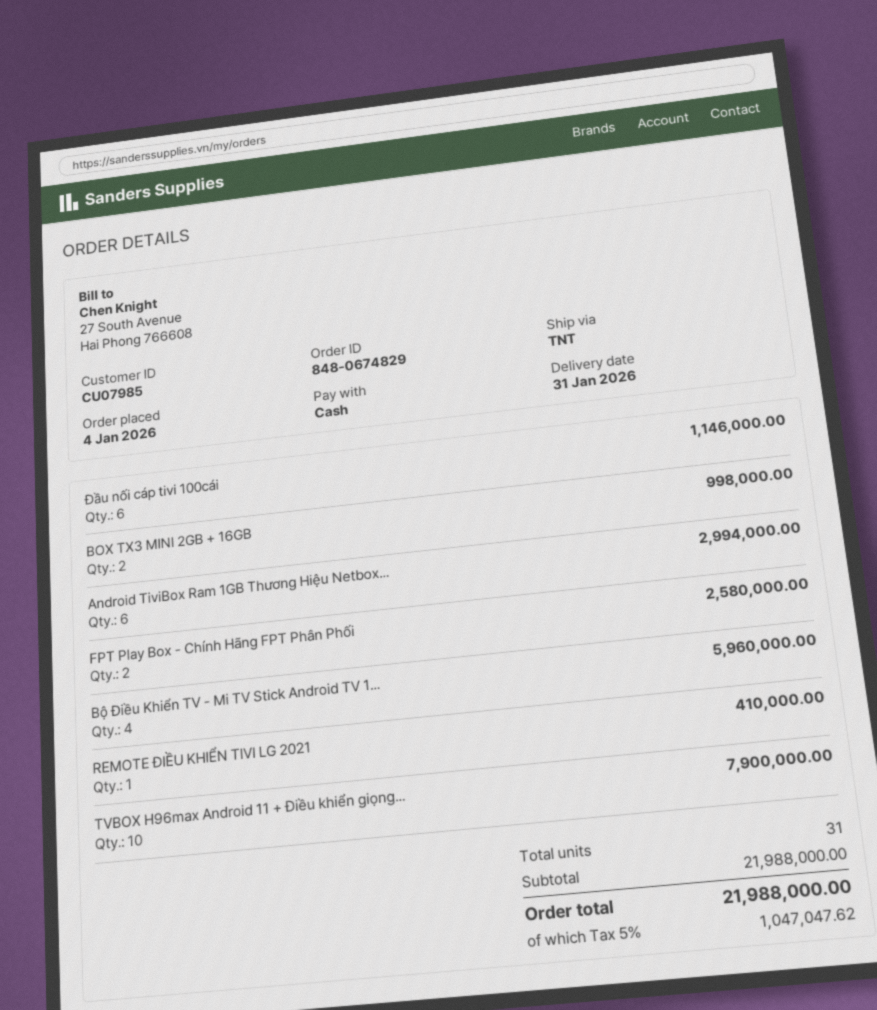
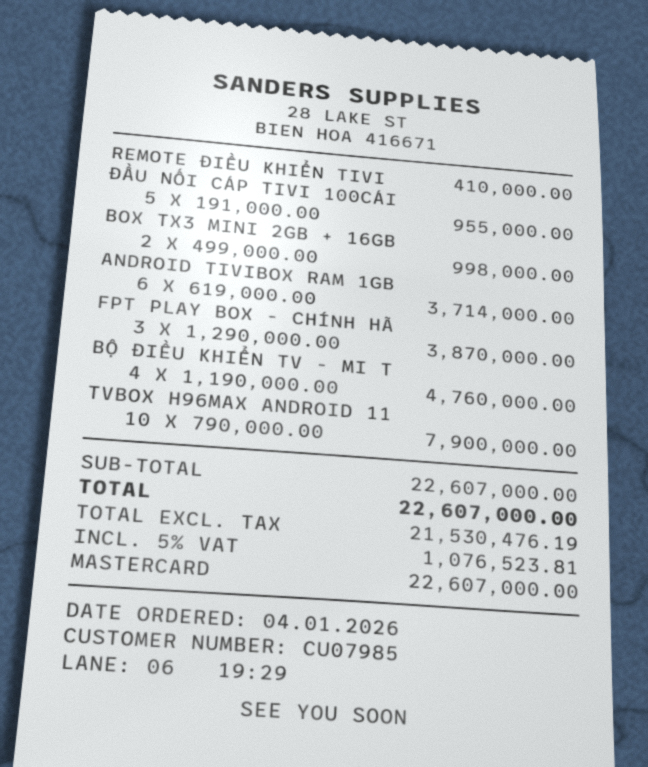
payment method: cash -> Mastercard
Đầu nối cáp tivi 100cái: 6 for 1146000.00 -> 5 for 955000.00
Android TiviBox Ram 1GB Thương Hiệu Netbox...: 6 for 2994000.00 -> 6 for 3714000.00
FPT Play Box - Chính Hãng FPT Phân Phối: 2 for 2580000.00 -> 3 for 3870000.00
Bộ Điều Khiển TV - Mi TV Stick Android TV 1...: 4 for 5960000.00 -> 4 for 4760000.00
subtotal: 21988000.00 -> 22607000.00
tax: 5% = 1047047.62 -> 5% = 1076523.81
total: 21988000.00 -> 22607000.00

